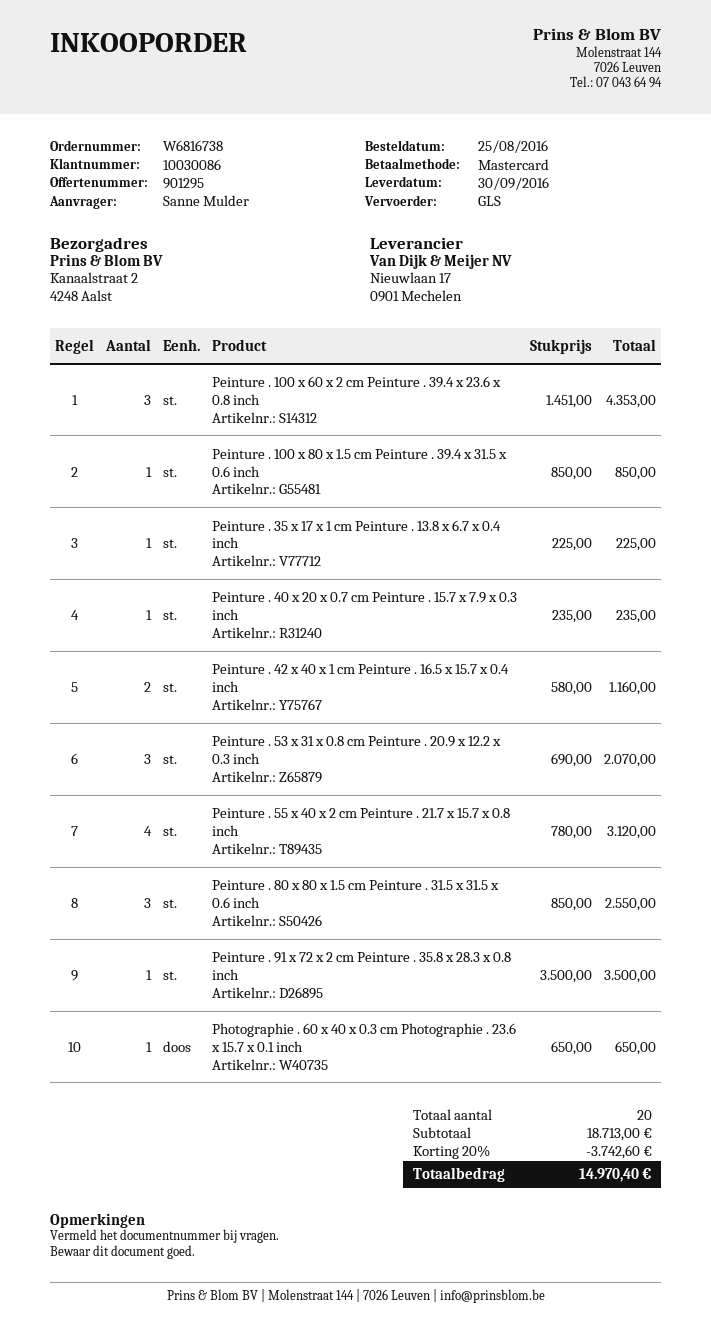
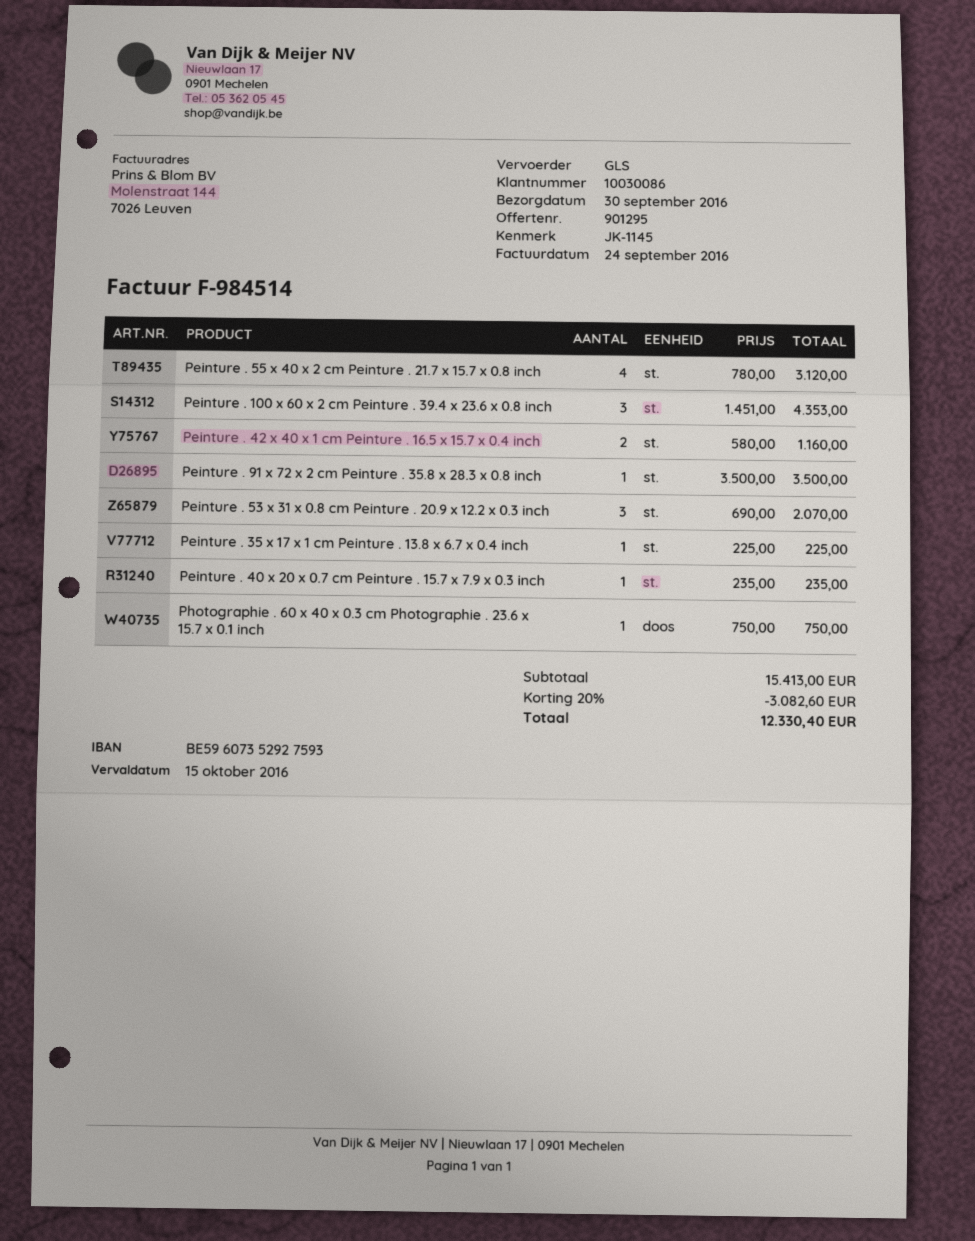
Peinture . 100 x 80 x 1.5 cm Peinture . 39.4 x 31.5 x 0.6 inch: 1 x 850.00 = 850.00 -> none
Peinture . 80 x 80 x 1.5 cm Peinture . 31.5 x 31.5 x 0.6 inch: 3 x 850.00 = 2550.00 -> none
Photographie . 60 x 40 x 0.3 cm Photographie . 23.6 x 15.7 x 0.1 inch: 1 x 650.00 = 650.00 -> 1 x 750.00 = 750.00
subtotal: 18713.00 -> 15413.00
discount: 20% = 3742.60 -> 20% = 3082.60
total: 14970.40 -> 12330.40

